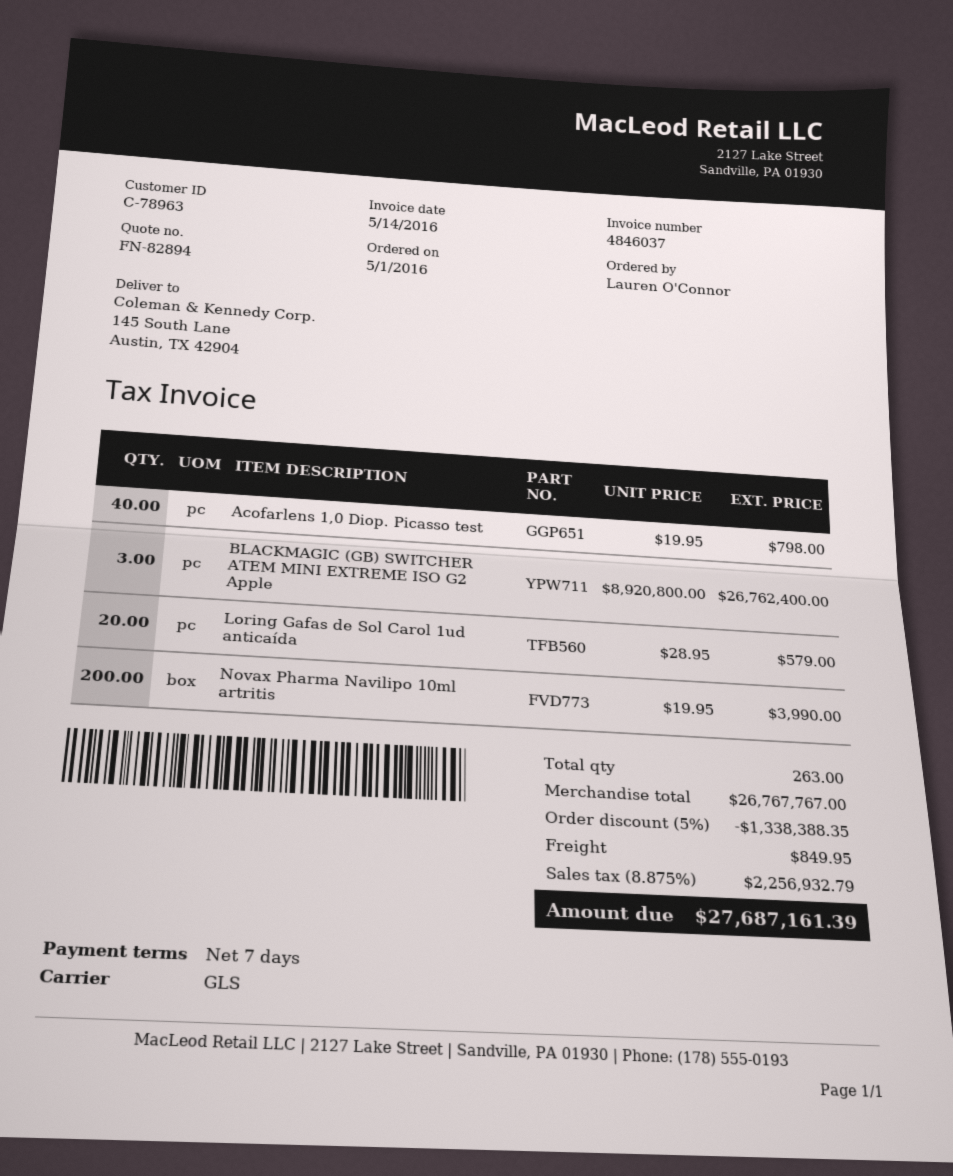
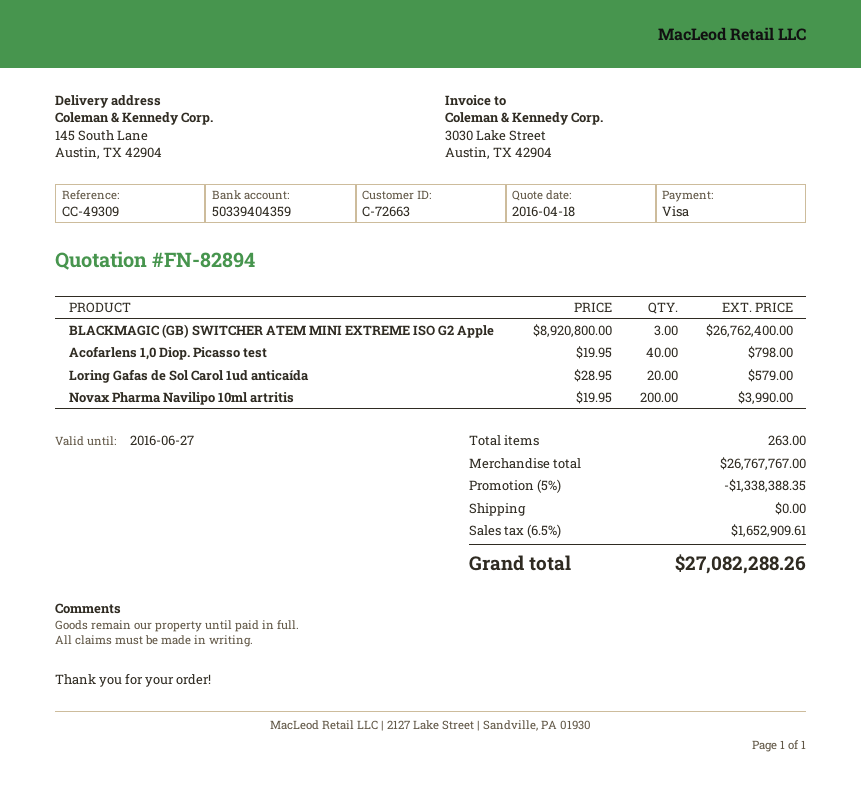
customer number: C-78963 -> C-72663
shipping: 849.95 -> 0.00
tax: 8.875% = 2256932.79 -> 6.5% = 1652909.61
total: 27687161.39 -> 27082288.26

